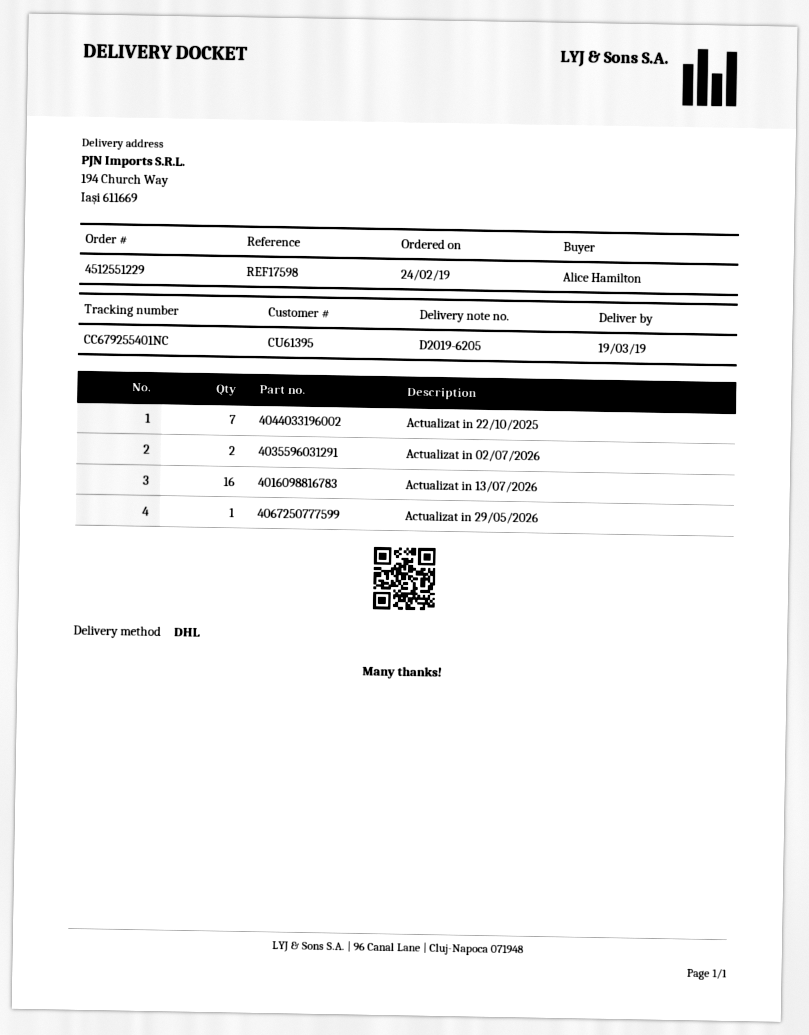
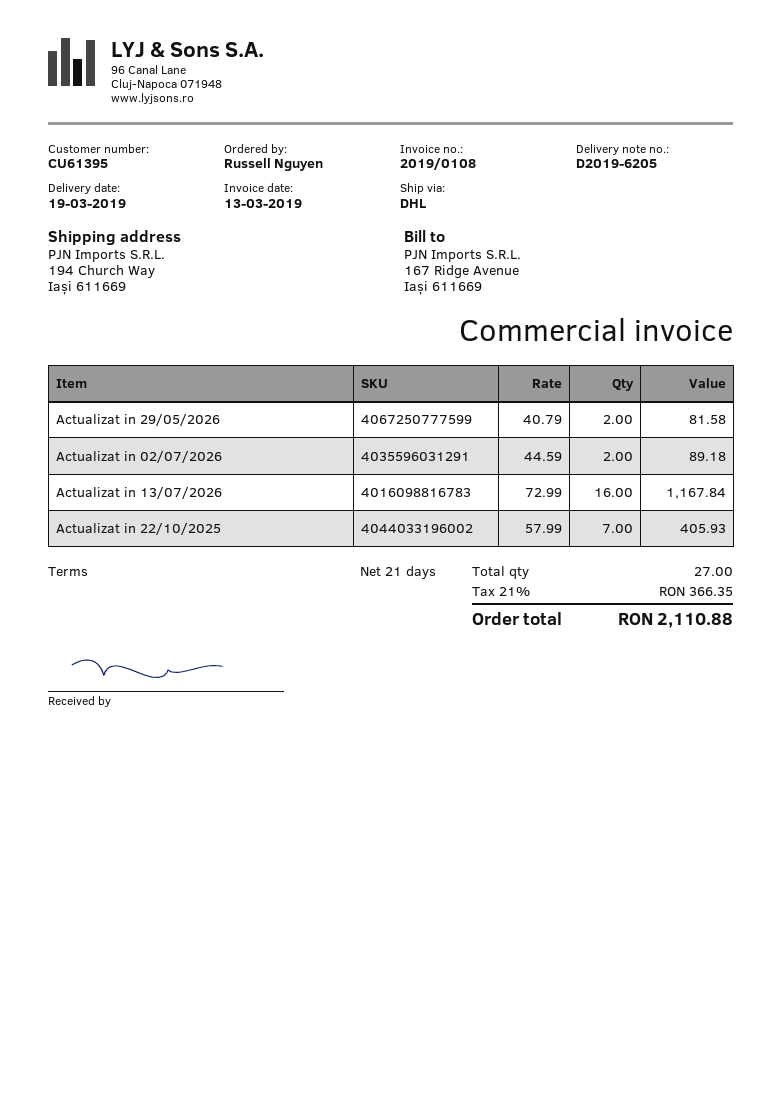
ordered by: Alice Hamilton -> Russell Nguyen
Actualizat in 29/05/2026: 1 -> 2

